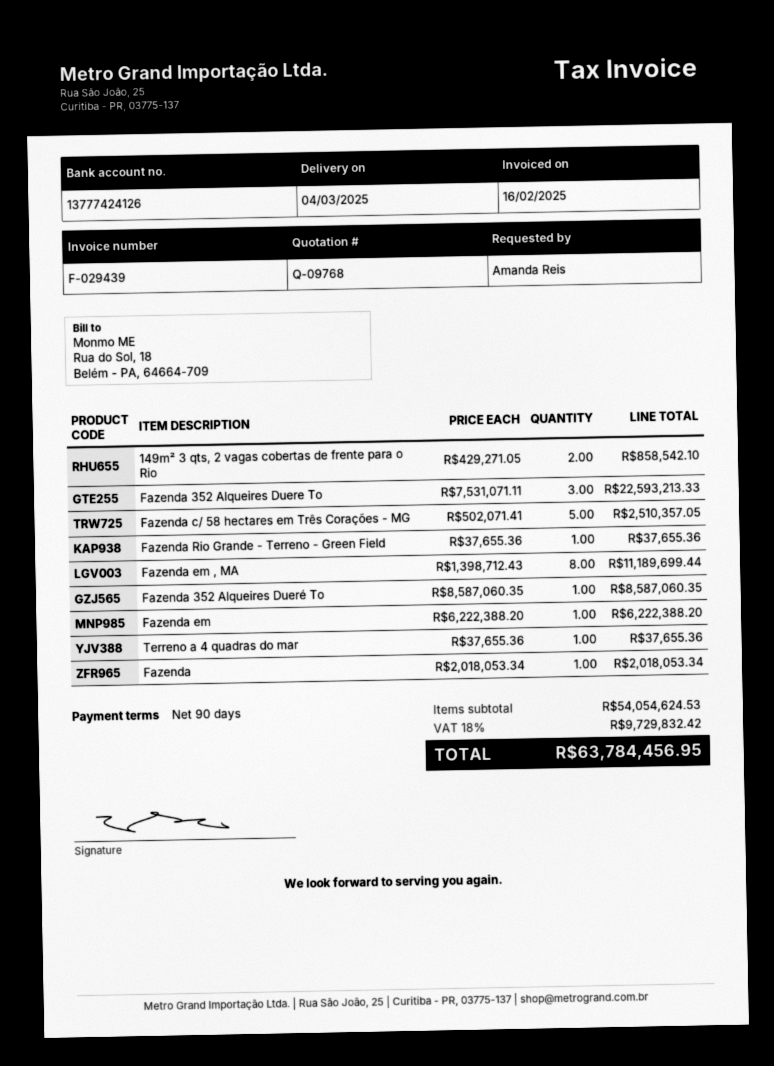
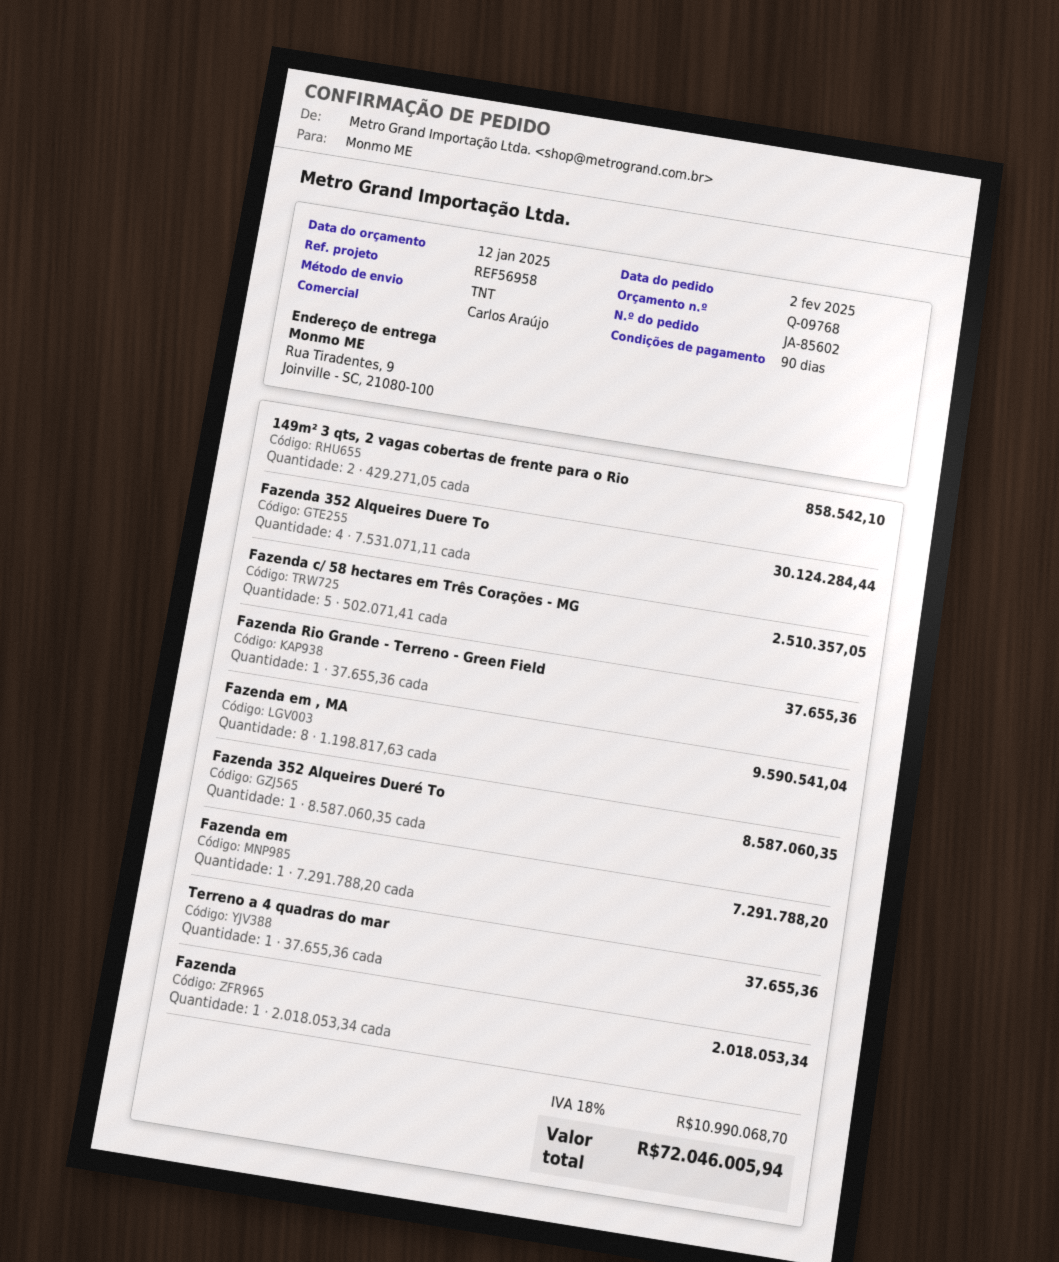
Fazenda 352 Alqueires Duere To: 3 x 7531071.11 = 22593213.33 -> 4 x 7531071.11 = 30124284.44
Fazenda em , MA: 8 x 1398712.43 = 11189699.44 -> 8 x 1198817.63 = 9590541.04
Fazenda em: 1 x 6222388.20 = 6222388.20 -> 1 x 7291788.20 = 7291788.20
tax: 18% = 9729832.42 -> 18% = 10990068.70
total: 63784456.95 -> 72046005.94

